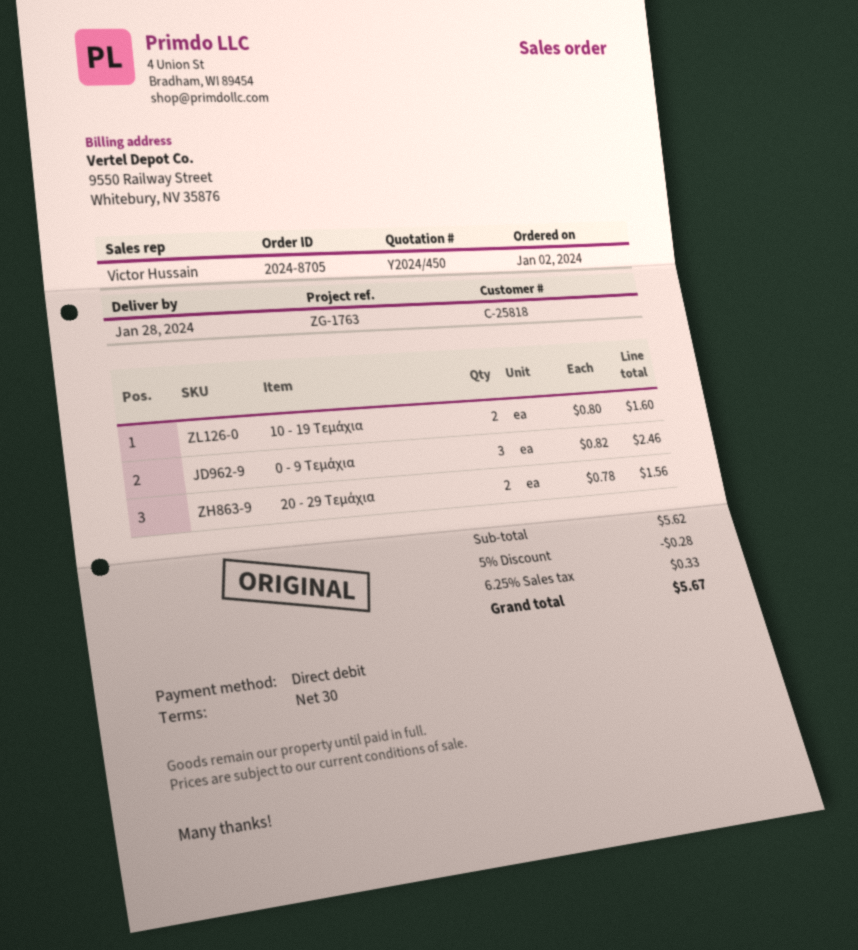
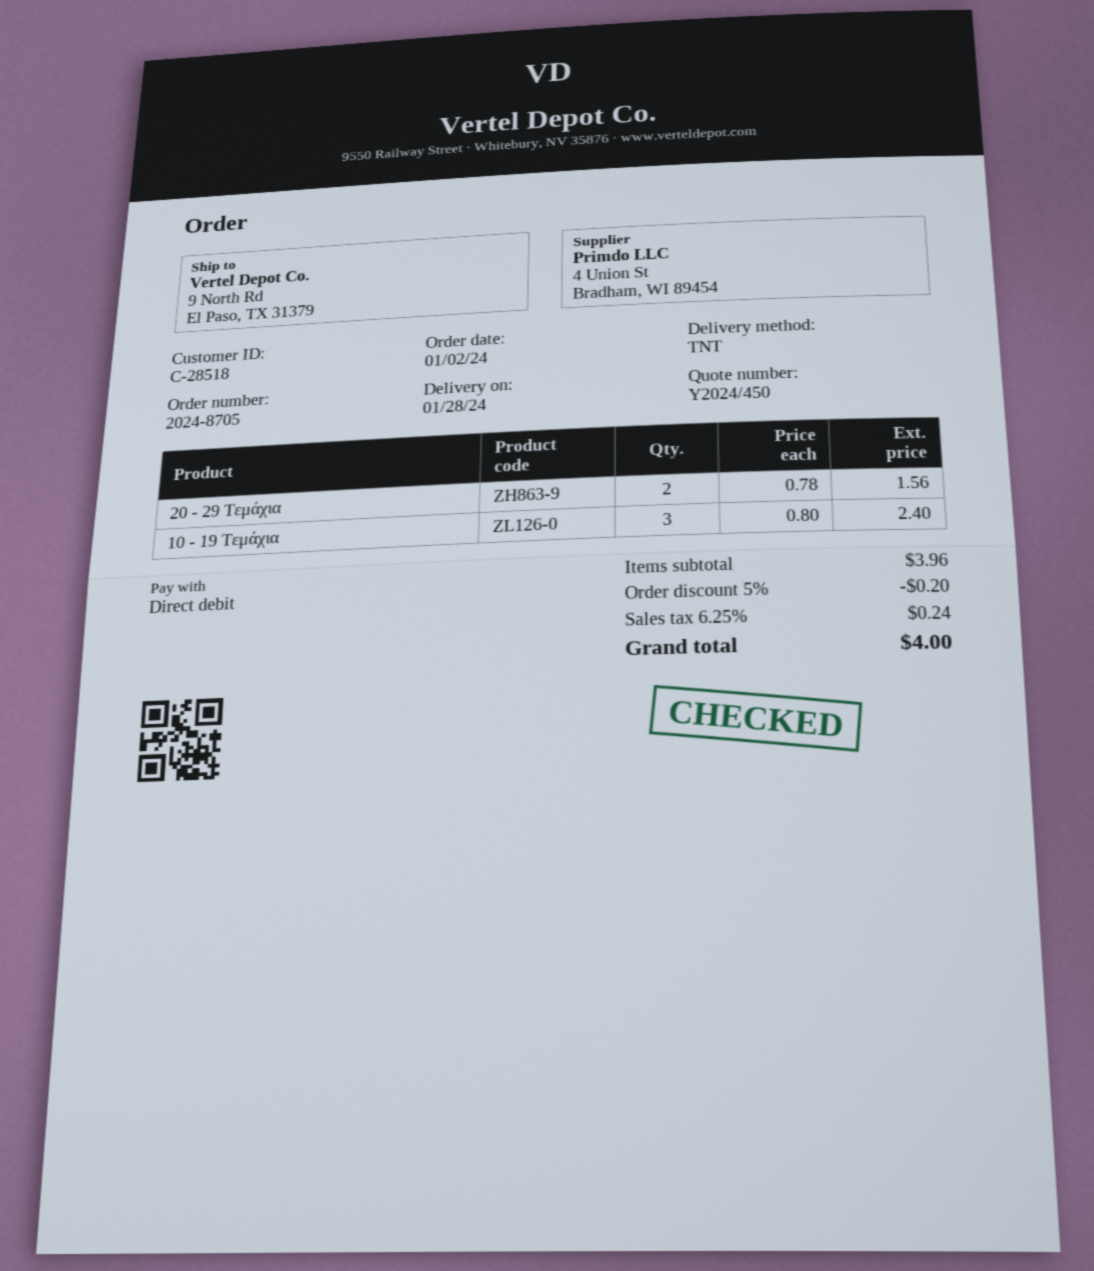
customer number: C-25818 -> C-28518
10 - 19 Τεμάχια: 2 x 0.80 = 1.60 -> 3 x 0.80 = 2.40
0 - 9 Τεμάχια: 3 x 0.82 = 2.46 -> none
subtotal: 5.62 -> 3.96
discount: 5% = 0.28 -> 5% = 0.20
tax: 6.25% = 0.33 -> 6.25% = 0.24
total: 5.67 -> 4.00

